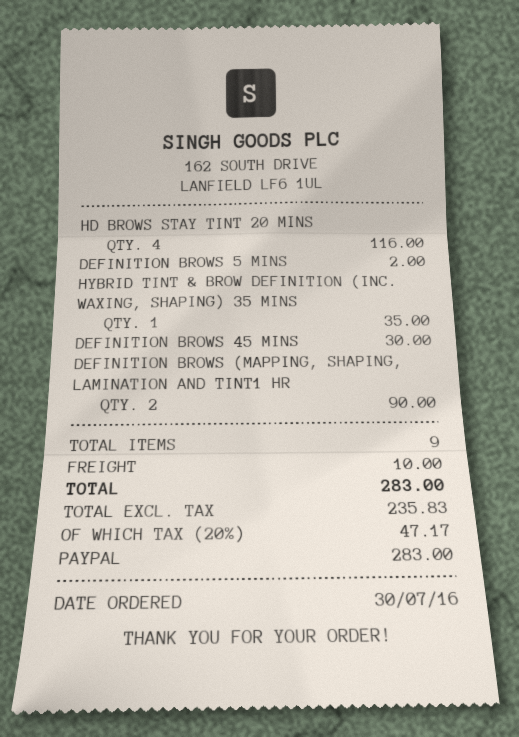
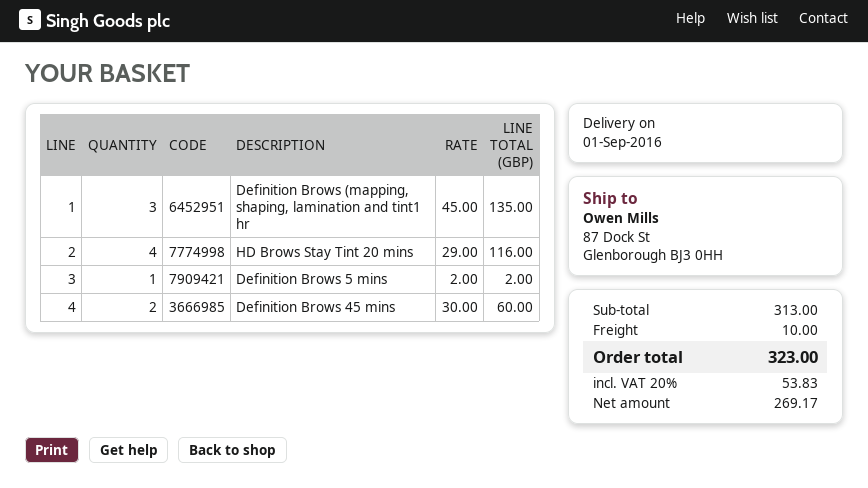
HYBRID TINT & BROW DEFINITION (INC. WAXING, SHAPING) 35 MINS: 1 for 35.00 -> none
DEFINITION BROWS 45 MINS: 1 for 30.00 -> 2 for 60.00
DEFINITION BROWS (MAPPING, SHAPING, LAMINATION AND TINT1 HR: 2 for 90.00 -> 3 for 135.00
net: 235.83 -> 269.17
tax: 20% = 47.17 -> 20% = 53.83
total: 283.00 -> 323.00

